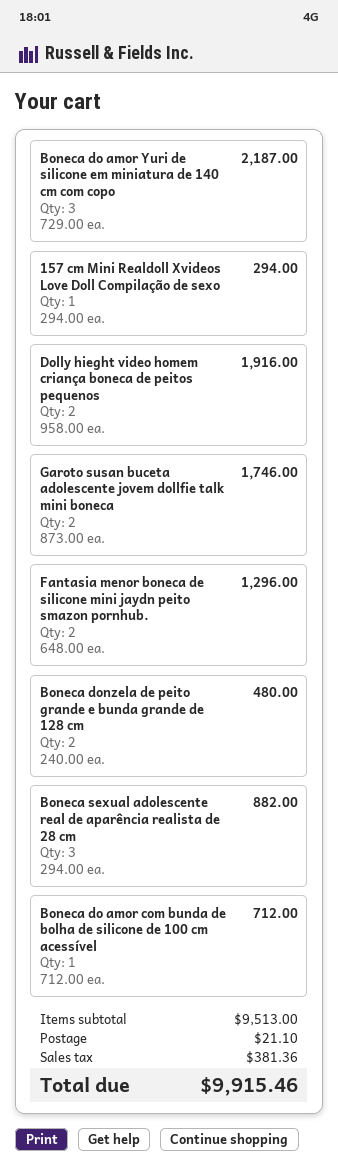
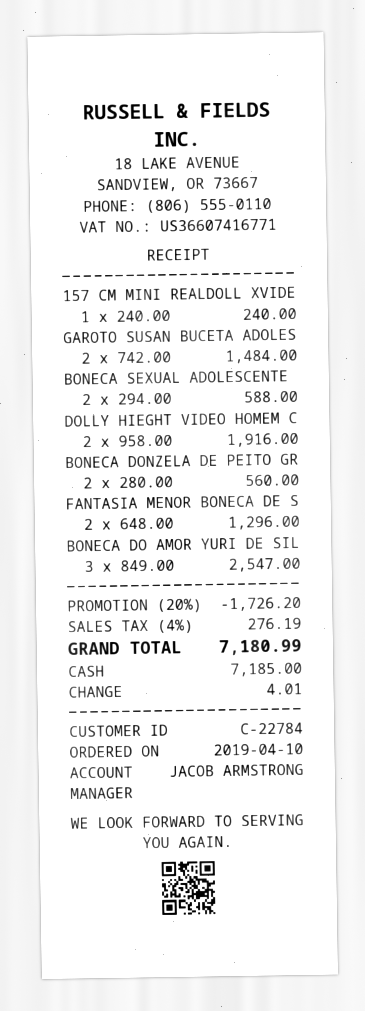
Boneca do amor Yuri de silicone em miniatura de 140 cm com copo: 3 x 729.00 = 2187.00 -> 3 x 849.00 = 2547.00
157 cm Mini Realdoll Xvideos Love Doll Compilação de sexo: 1 x 294.00 = 294.00 -> 1 x 240.00 = 240.00
Garoto susan buceta adolescente jovem dollfie talk mini boneca: 2 x 873.00 = 1746.00 -> 2 x 742.00 = 1484.00
Boneca donzela de peito grande e bunda grande de 128 cm: 2 x 240.00 = 480.00 -> 2 x 280.00 = 560.00
Boneca sexual adolescente real de aparência realista de 28 cm: 3 x 294.00 = 882.00 -> 2 x 294.00 = 588.00
Boneca do amor com bunda de bolha de silicone de 100 cm acessível: 1 x 712.00 = 712.00 -> none
discount: none -> 20% = 1726.20
shipping: 21.10 -> none
tax: 381.36 -> 276.19
total: 9915.46 -> 7180.99

